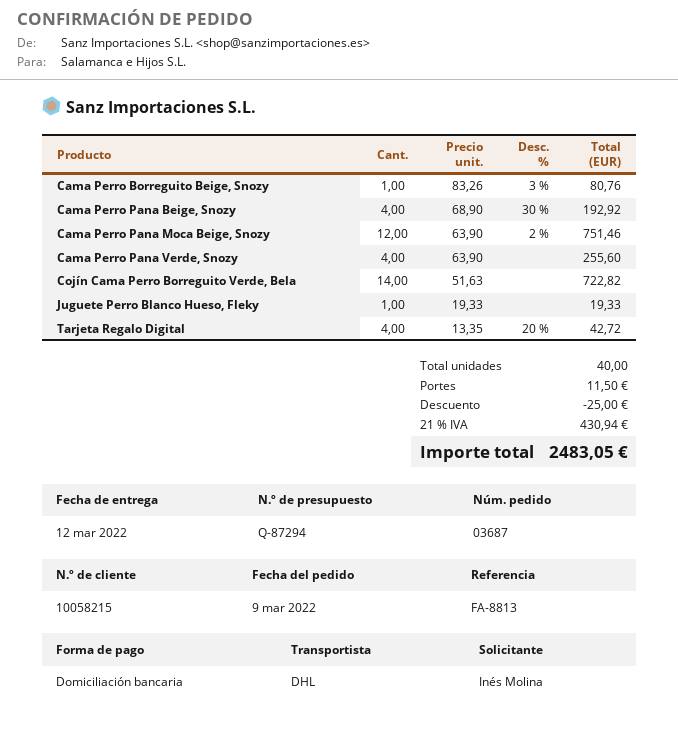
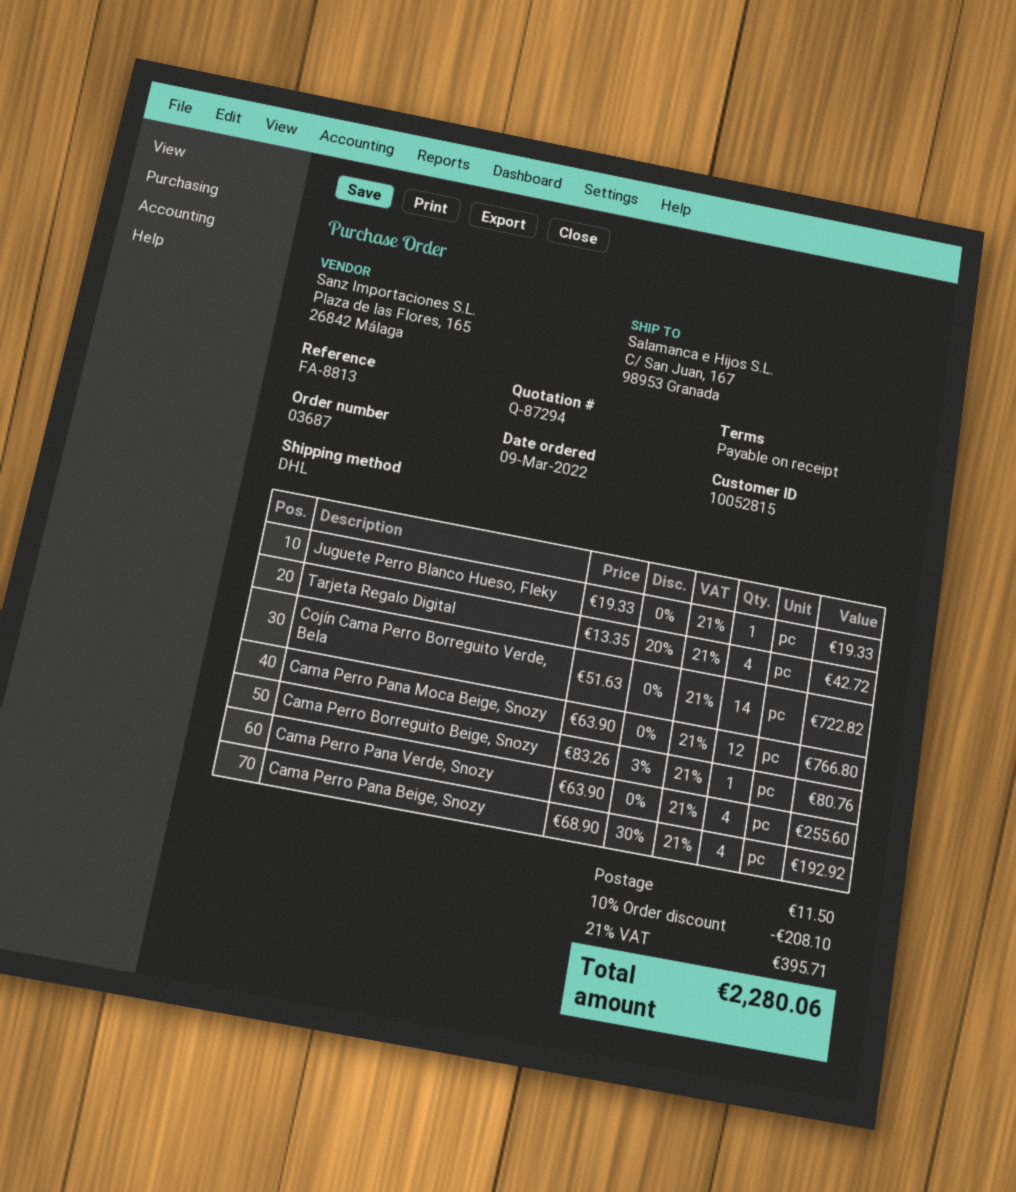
customer number: 10058215 -> 10052815
Cama Perro Pana Moca Beige, Snozy: 12 x 63.90 - 2% = 751.46 -> 12 x 63.90 = 766.80
discount: 25.00 -> 208.10
tax: 21% = 430.94 -> 21% = 395.71
total: 2483.05 -> 2280.06

